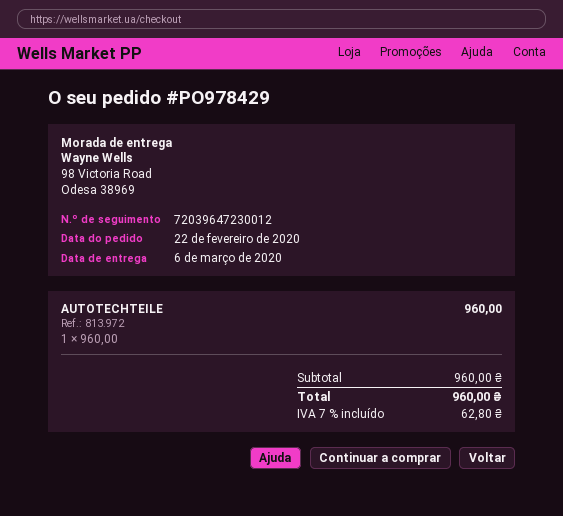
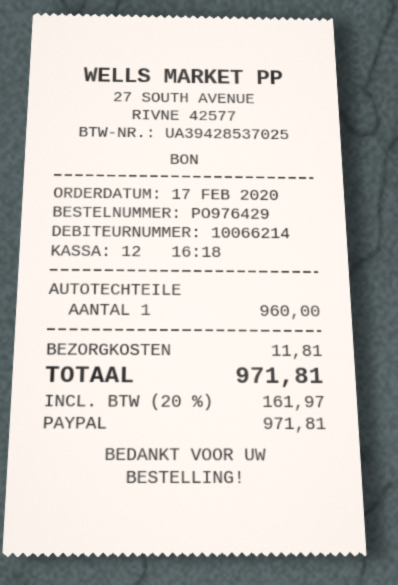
order number: PO978429 -> PO976429
order date: 2020-02-22 -> 2020-02-17
shipping: none -> 11.81
tax: 7% = 62.80 -> 20% = 161.97
total: 960.00 -> 971.81

